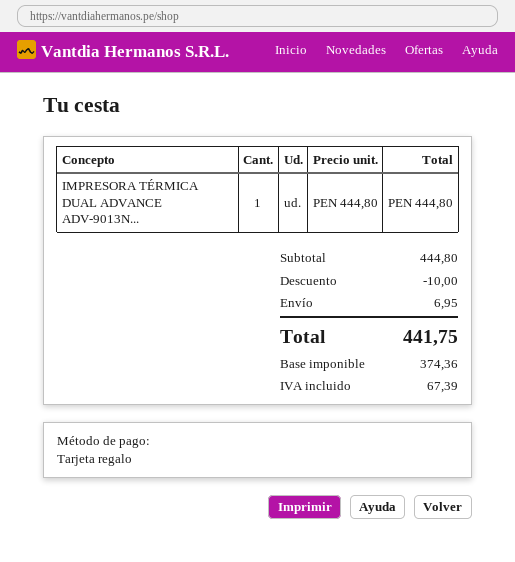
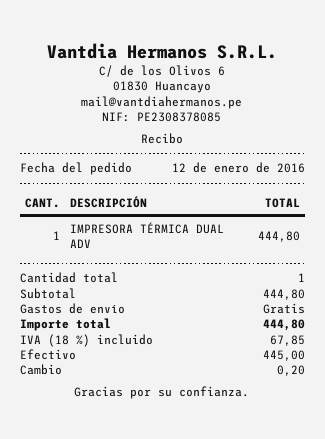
payment method: gift card -> cash
discount: 10.00 -> none
shipping: 6.95 -> 0.00
tax: 67.39 -> 67.85
total: 441.75 -> 444.80

